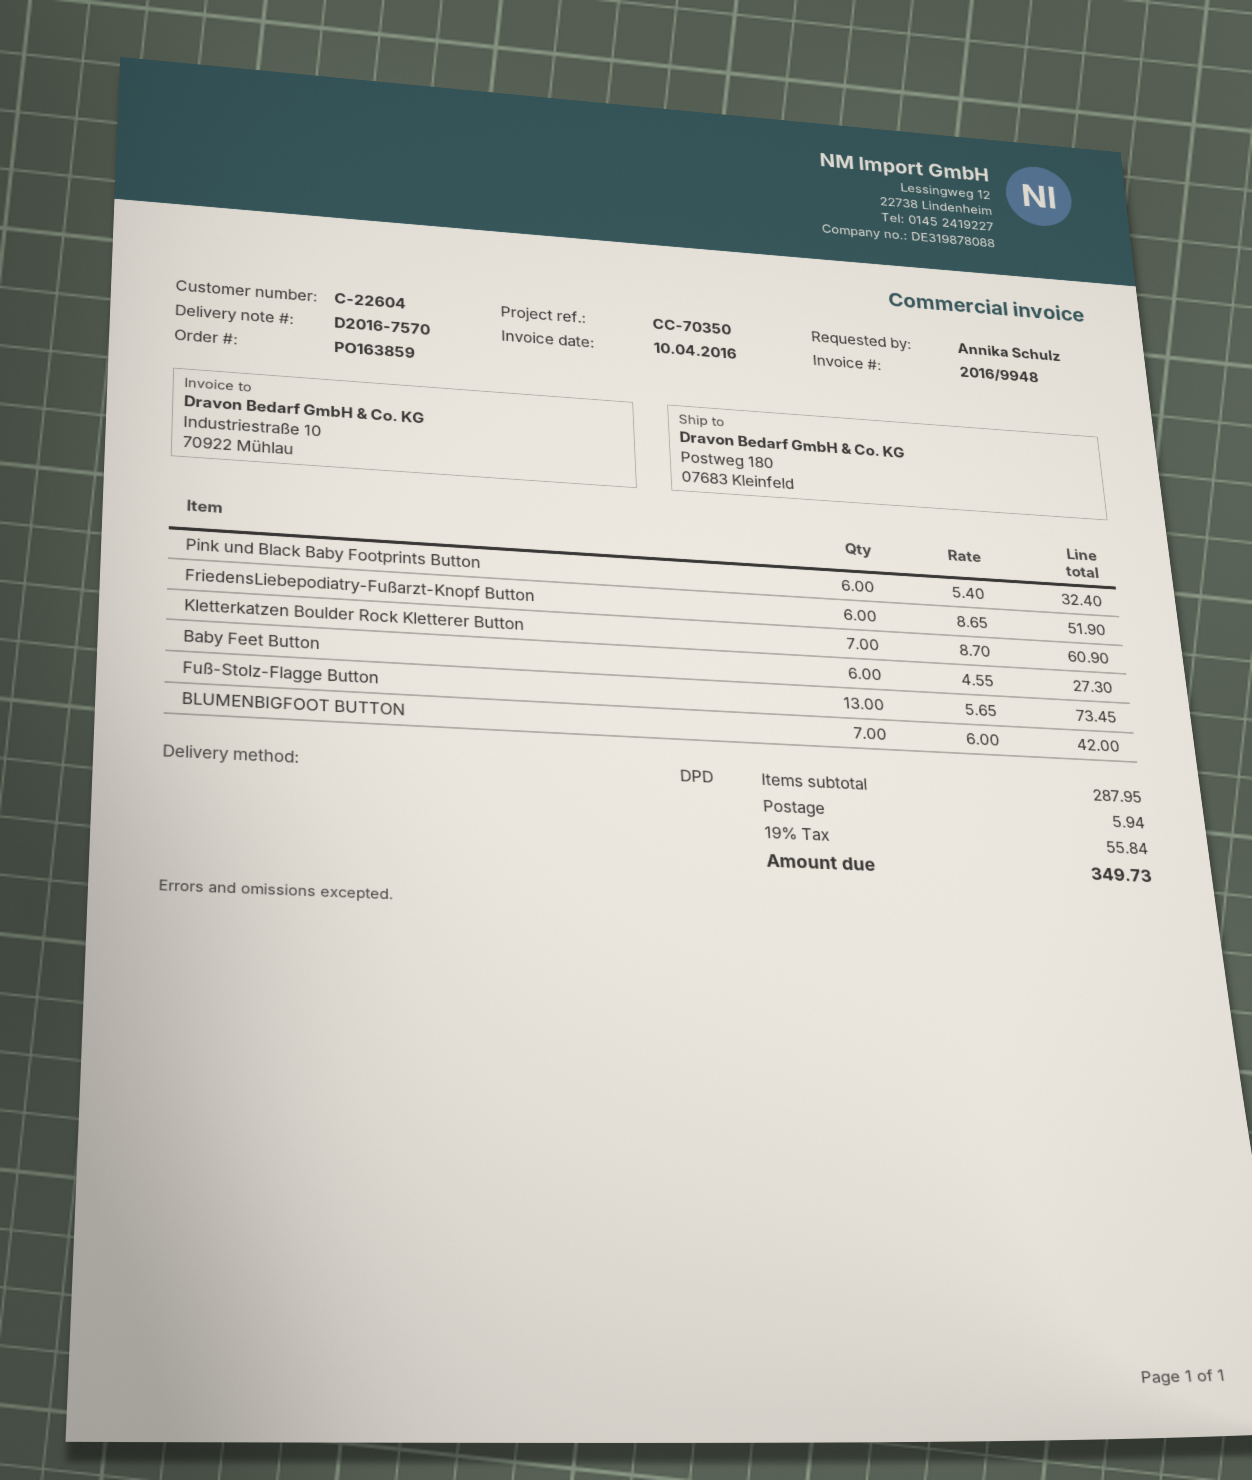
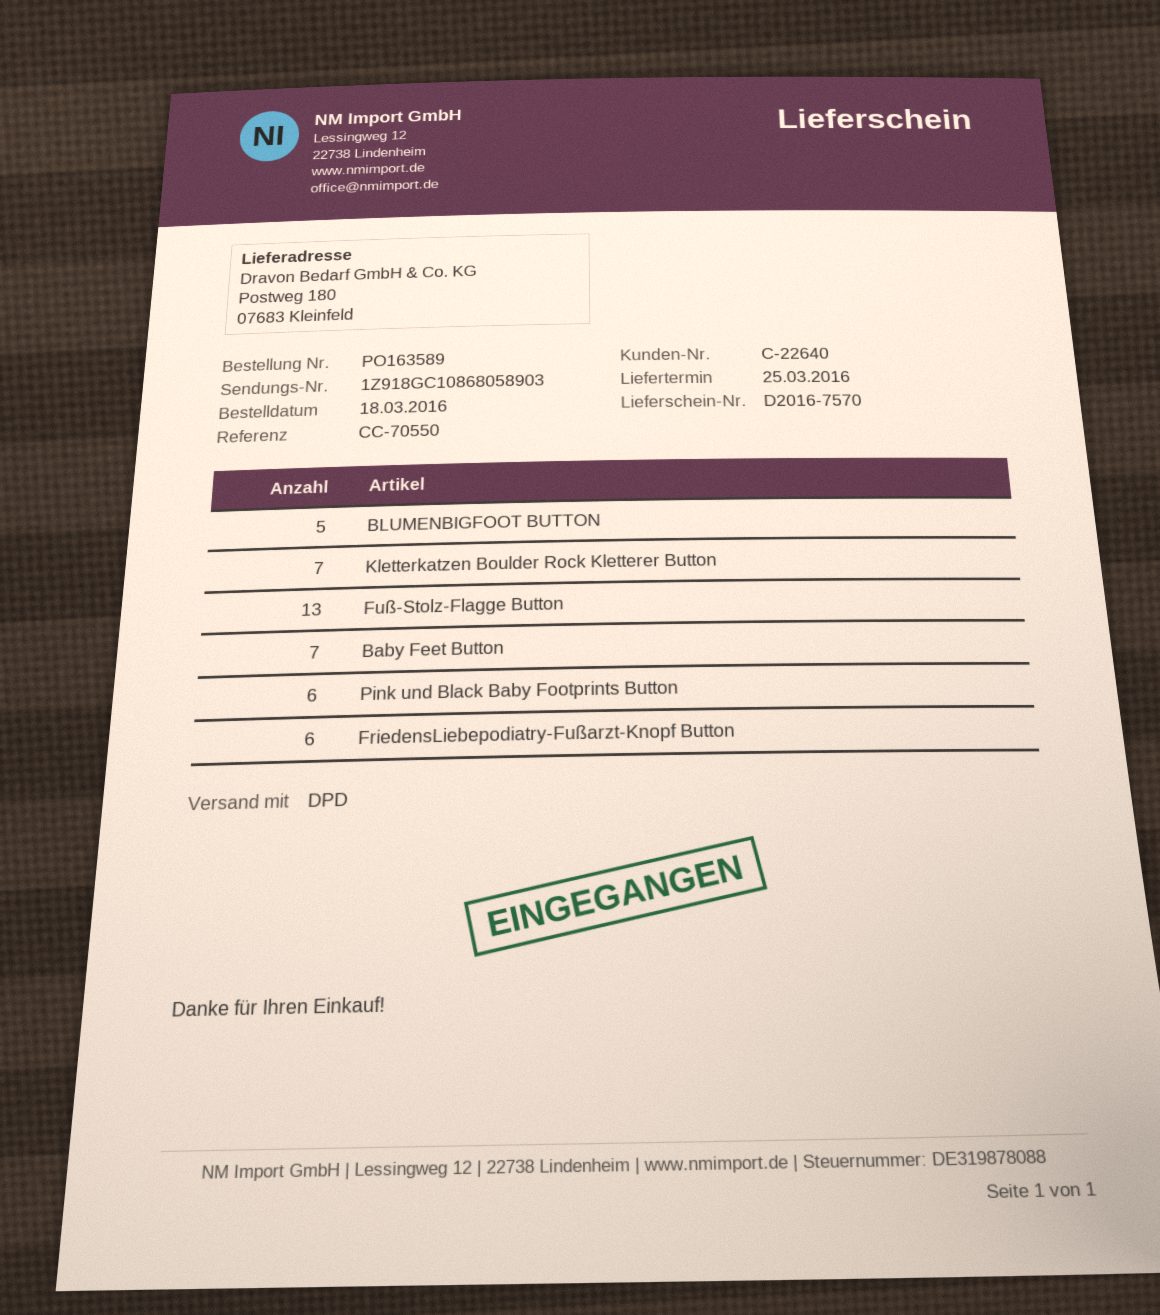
order number: PO163859 -> PO163589
customer number: C-22604 -> C-22640
reference: CC-70350 -> CC-70550
Baby Feet Button: 6 -> 7
BLUMENBIGFOOT BUTTON: 7 -> 5

